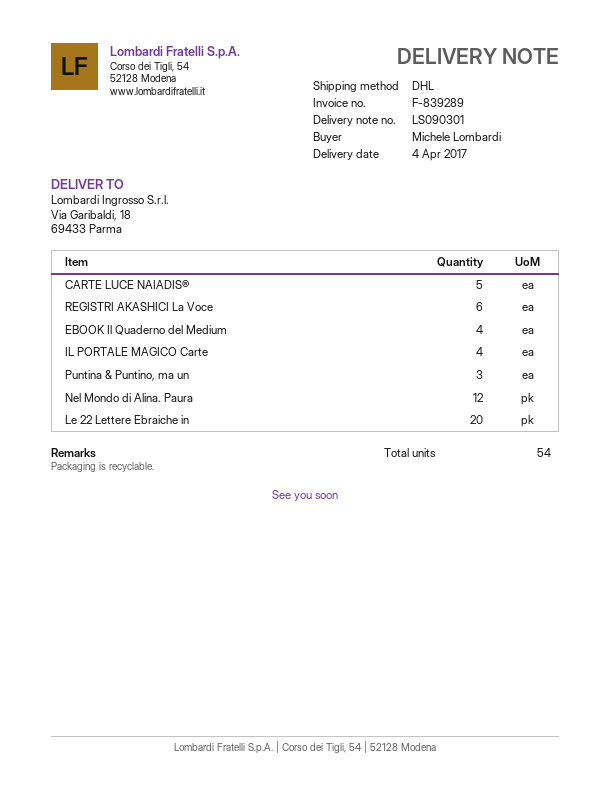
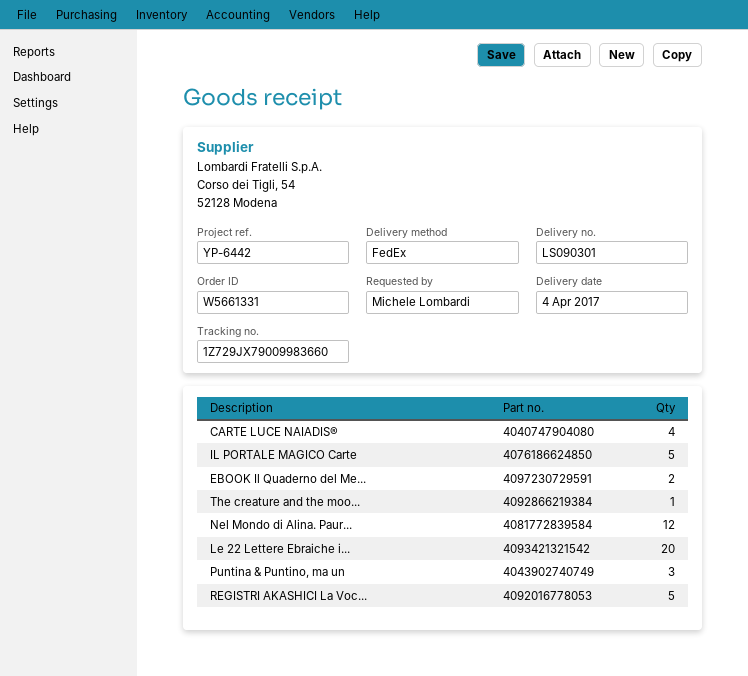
shipping method: DHL -> FedEx
CARTE LUCE NAIADIS®: 5 -> 4
REGISTRI AKASHICI La Voce: 6 -> 5
EBOOK Il Quaderno del Medium: 4 -> 2
IL PORTALE MAGICO Carte: 4 -> 5
The creature and the moo...: none -> 1

